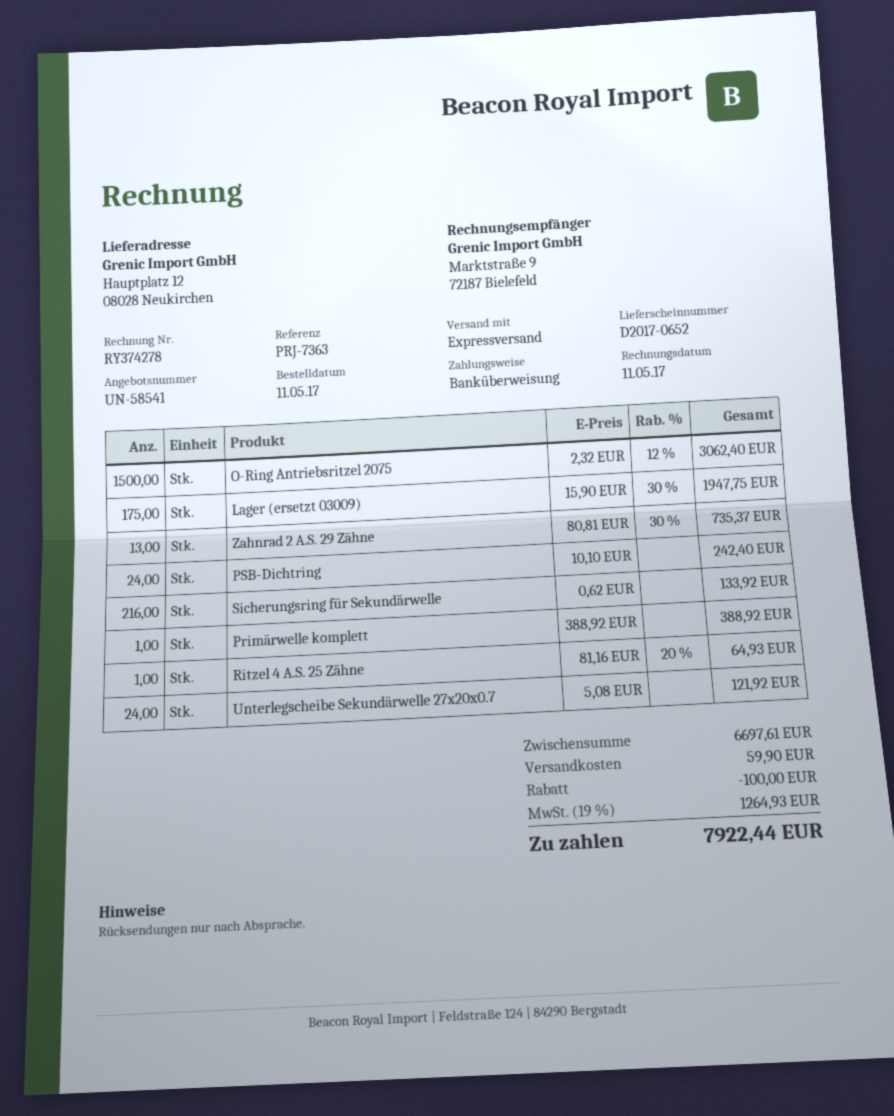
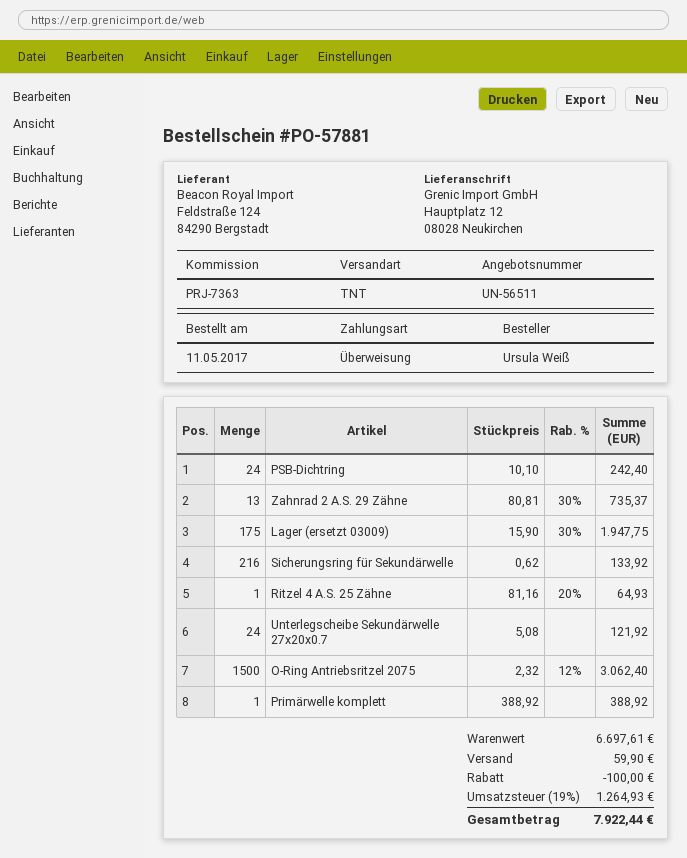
quote number: UN-58541 -> UN-56511
shipping method: express -> TNT

